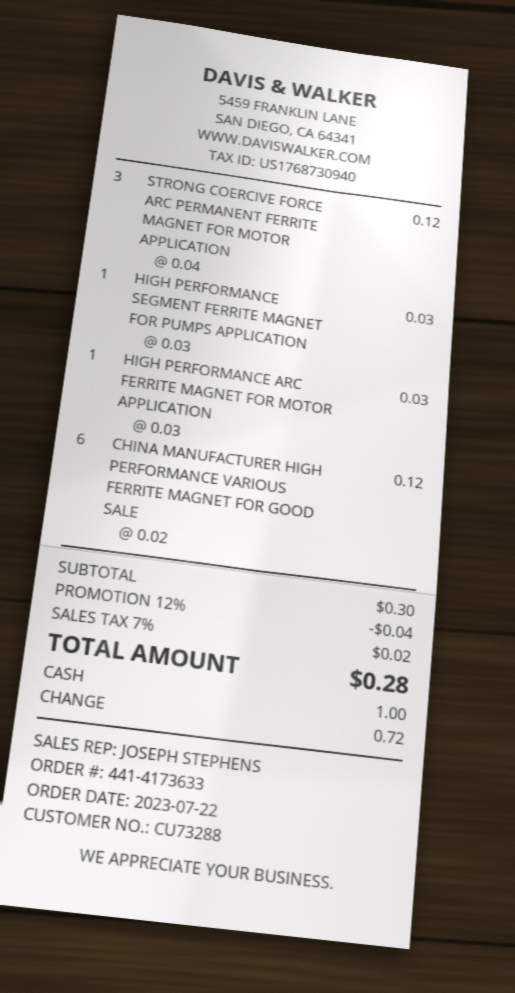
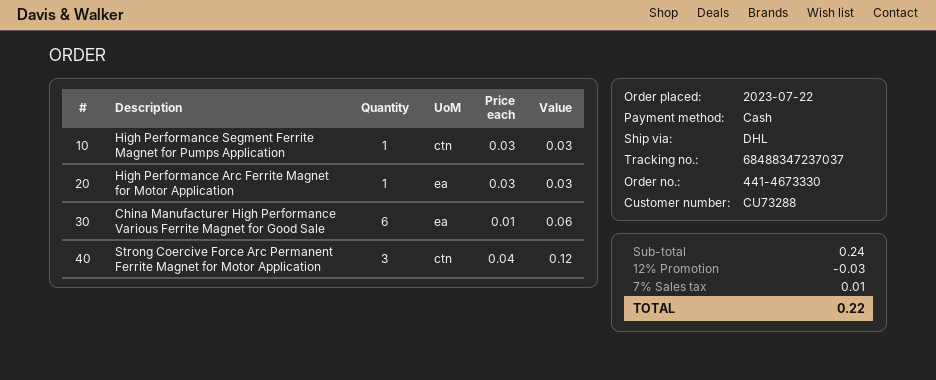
order number: 441-4173633 -> 441-4673330
CHINA MANUFACTURER HIGH PERFORMANCE VARIOUS FERRITE MAGNET FOR GOOD SALE: 6 x 0.02 = 0.12 -> 6 x 0.01 = 0.06
subtotal: 0.30 -> 0.24
discount: 12% = 0.04 -> 12% = 0.03
tax: 7% = 0.02 -> 7% = 0.01
total: 0.28 -> 0.22

